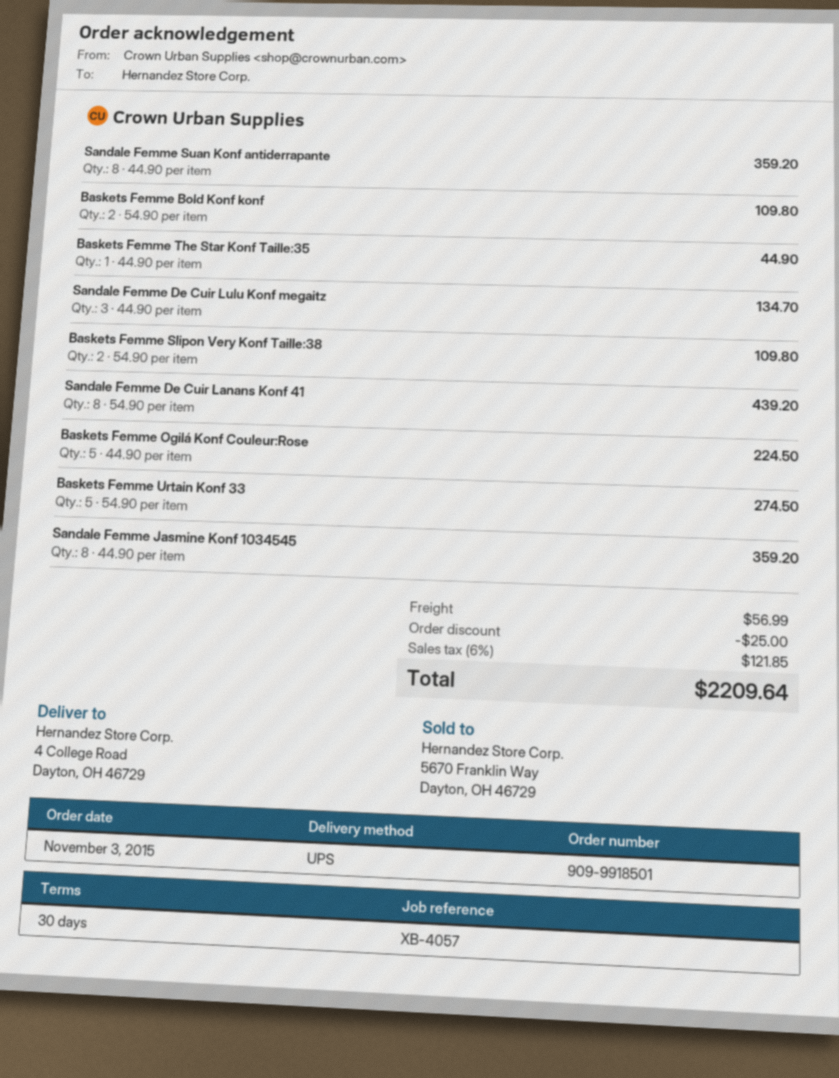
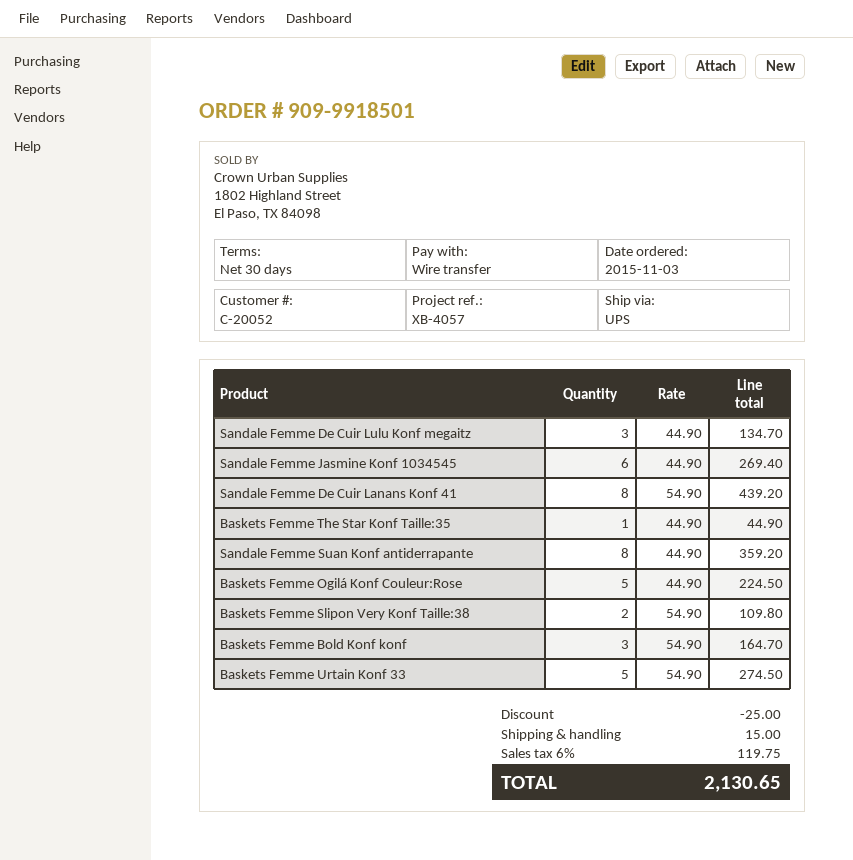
Baskets Femme Bold Konf konf: 2 x 54.90 = 109.80 -> 3 x 54.90 = 164.70
Sandale Femme Jasmine Konf 1034545: 8 x 44.90 = 359.20 -> 6 x 44.90 = 269.40
shipping: 56.99 -> 15.00
tax: 6% = 121.85 -> 6% = 119.75
total: 2209.64 -> 2130.65

